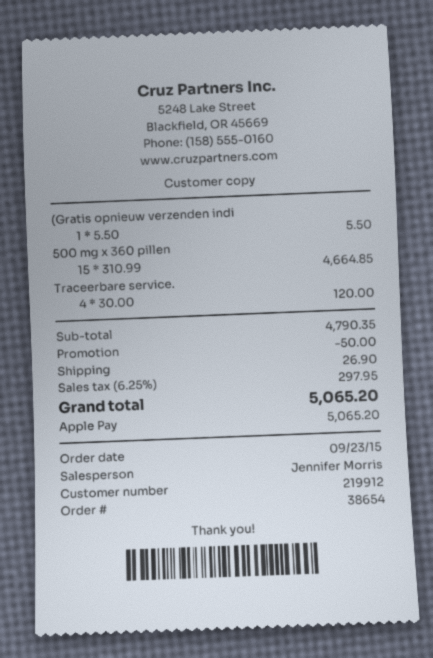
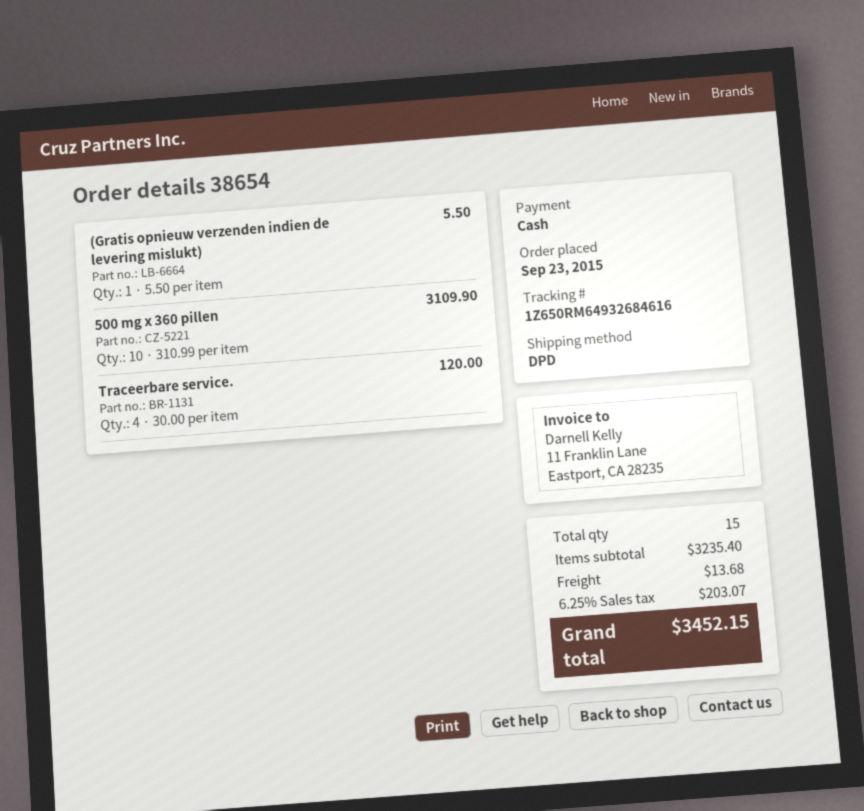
payment method: Apple Pay -> cash
500 mg x 360 pillen: 15 x 310.99 = 4664.85 -> 10 x 310.99 = 3109.90
subtotal: 4790.35 -> 3235.40
discount: 50.00 -> none
shipping: 26.90 -> 13.68
tax: 6.25% = 297.95 -> 6.25% = 203.07
total: 5065.20 -> 3452.15

